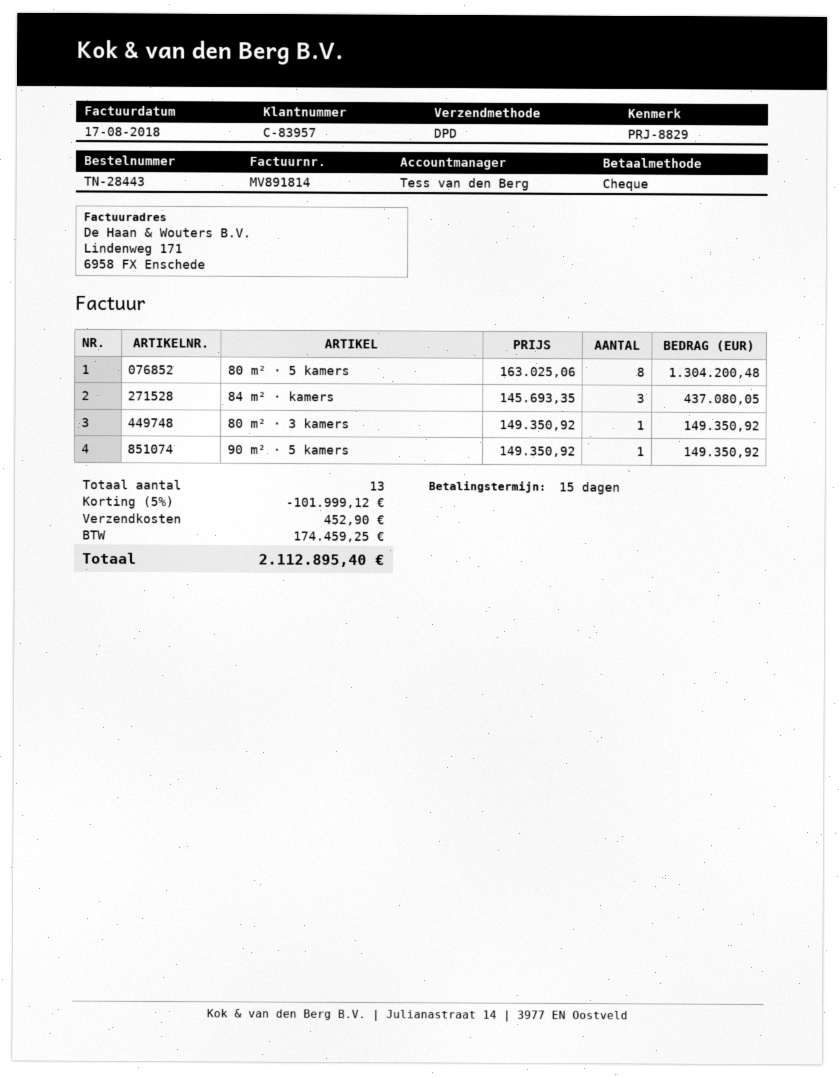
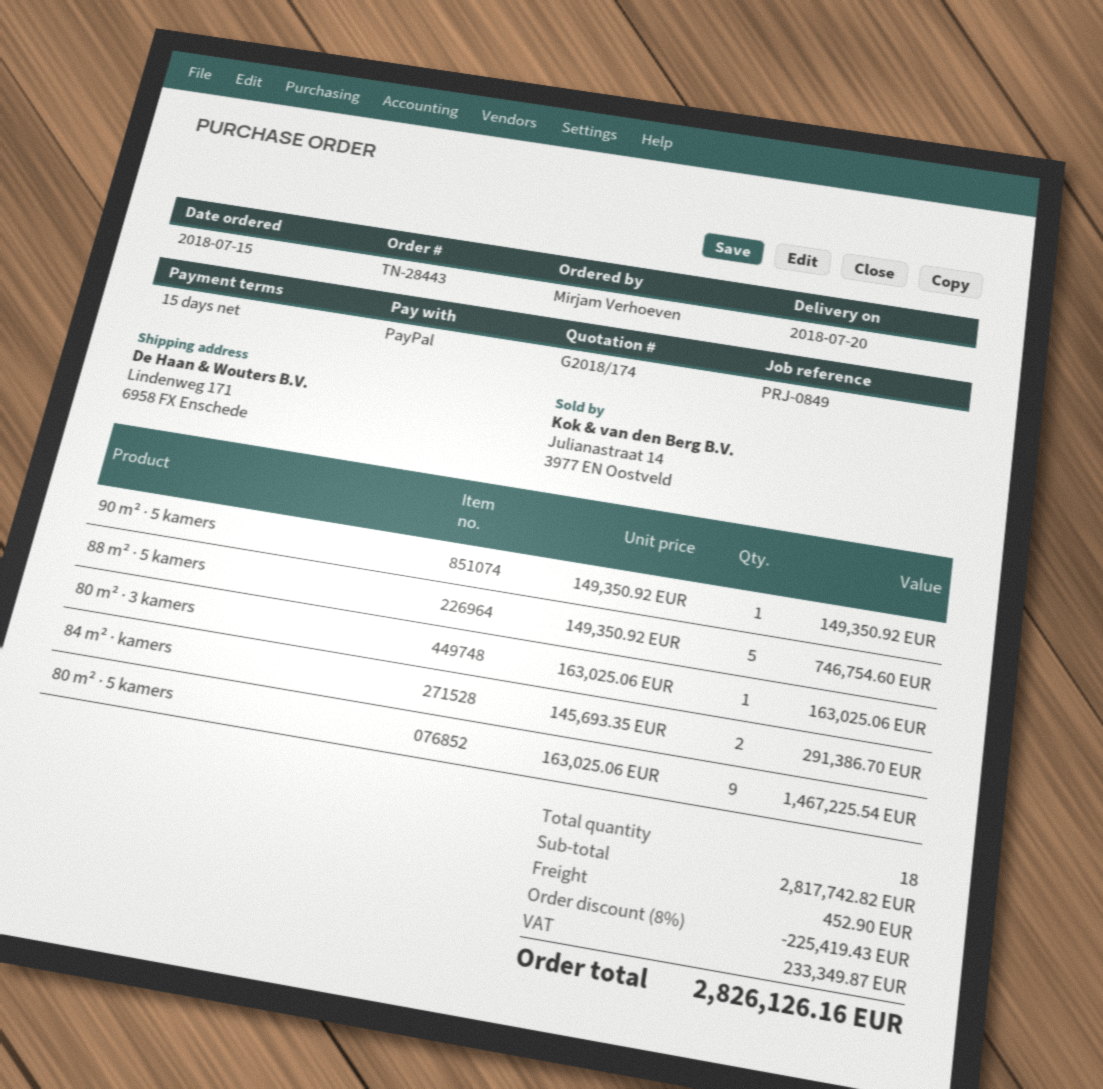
reference: PRJ-8829 -> PRJ-0849
payment method: cheque -> PayPal
80 m² · 5 kamers: 8 x 163025.06 = 1304200.48 -> 9 x 163025.06 = 1467225.54
84 m² · kamers: 3 x 145693.35 = 437080.05 -> 2 x 145693.35 = 291386.70
80 m² · 3 kamers: 1 x 149350.92 = 149350.92 -> 1 x 163025.06 = 163025.06
88 m² · 5 kamers: none -> 5 x 149350.92 = 746754.60
total quantity: 13 -> 18
discount: 5% = 101999.12 -> 8% = 225419.43
tax: 174459.25 -> 233349.87
total: 2112895.40 -> 2826126.16

